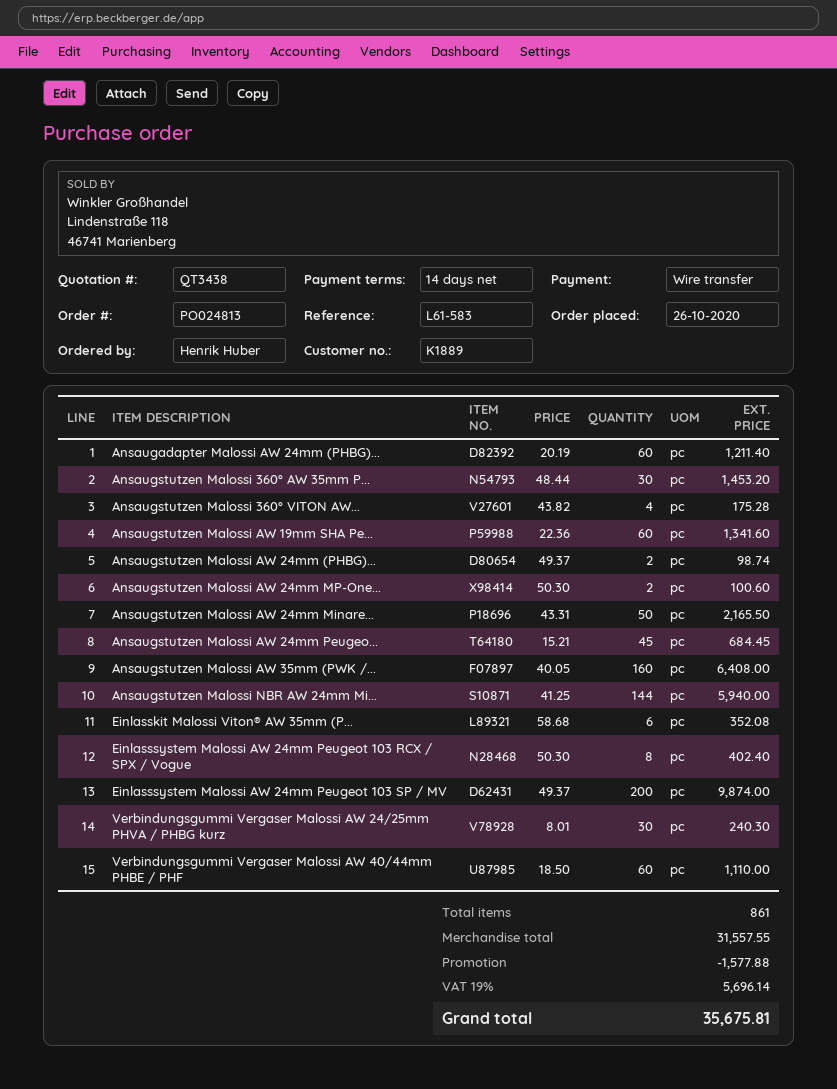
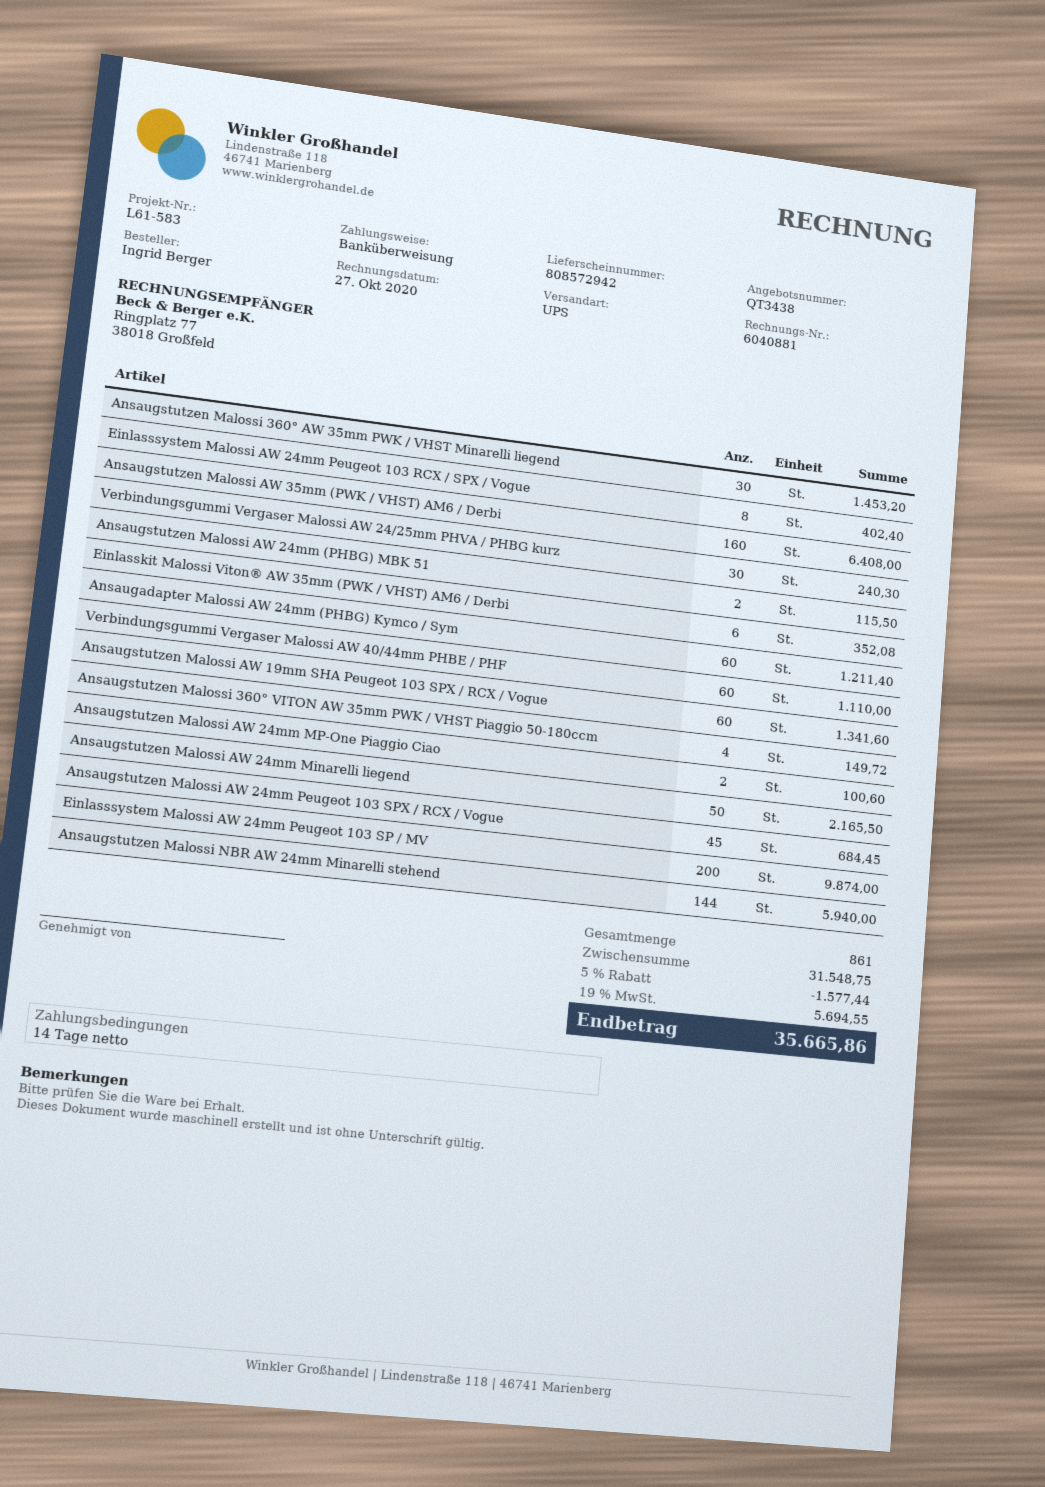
ordered by: Henrik Huber -> Ingrid Berger
Ansaugstutzen Malossi 360° VITON AW...: 4 for 175.28 -> 4 for 149.72
Ansaugstutzen Malossi AW 24mm (PHBG)...: 2 for 98.74 -> 2 for 115.50
subtotal: 31557.55 -> 31548.75
discount: 1577.88 -> 1577.44
tax: 19% = 5696.14 -> 19% = 5694.55
total: 35675.81 -> 35665.86

